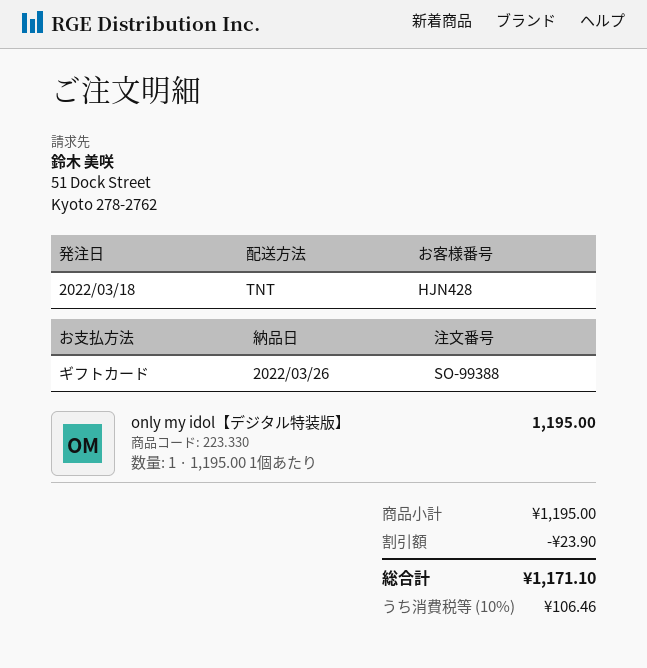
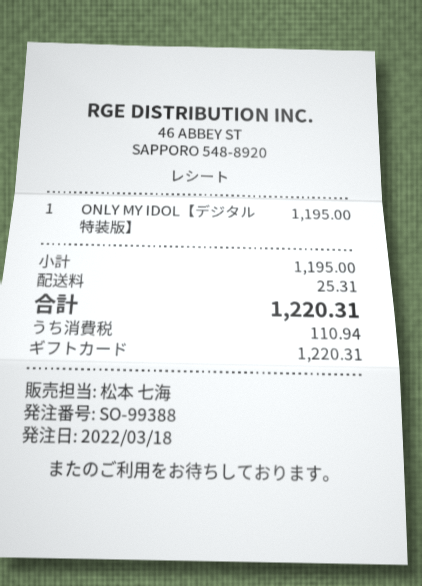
discount: 23.90 -> none
shipping: none -> 25.31
tax: 106.46 -> 110.94
total: 1171.10 -> 1220.31

